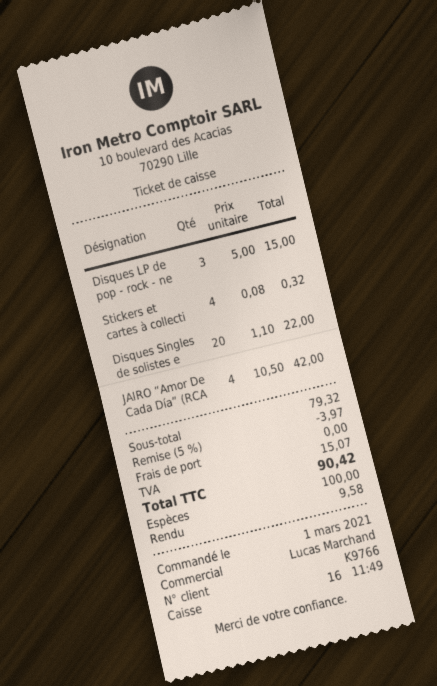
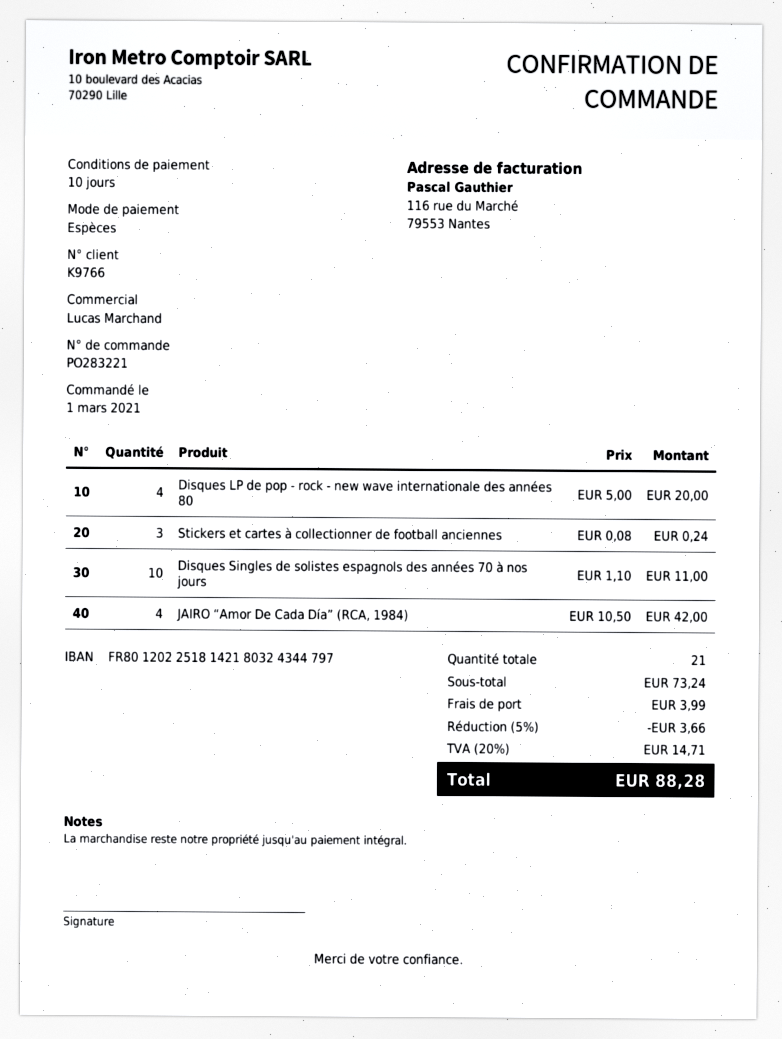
Disques LP de pop - rock - ne: 3 x 5.00 = 15.00 -> 4 x 5.00 = 20.00
Stickers et cartes à collecti: 4 x 0.08 = 0.32 -> 3 x 0.08 = 0.24
Disques Singles de solistes e: 20 x 1.10 = 22.00 -> 10 x 1.10 = 11.00
subtotal: 79.32 -> 73.24
discount: 5% = 3.97 -> 5% = 3.66
shipping: 0.00 -> 3.99
tax: 15.07 -> 14.71
total: 90.42 -> 88.28

